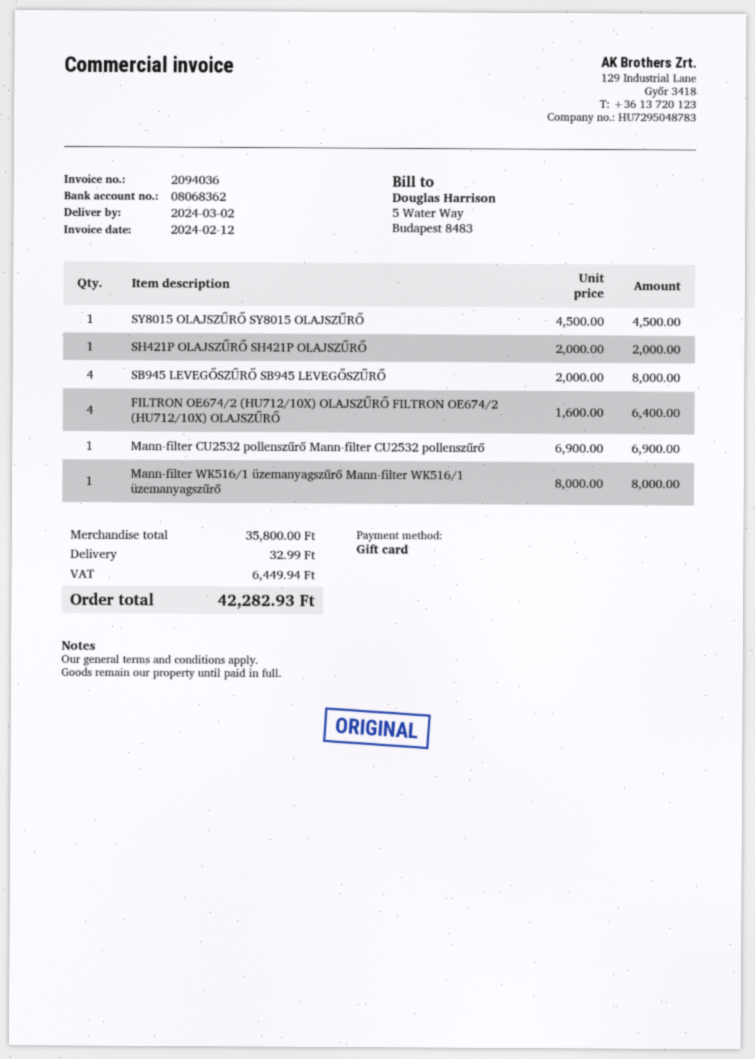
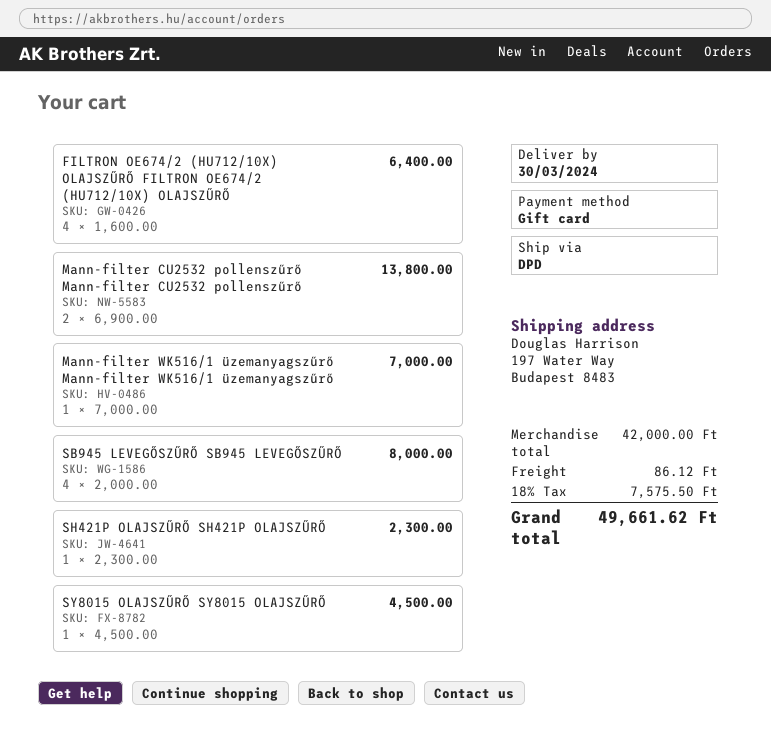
delivery date: 2024-03-02 -> 2024-03-30
SH421P OLAJSZŰRŐ SH421P OLAJSZŰRŐ: 1 x 2000.00 = 2000.00 -> 1 x 2300.00 = 2300.00
Mann-filter CU2532 pollenszűrő Mann-filter CU2532 pollenszűrő: 1 x 6900.00 = 6900.00 -> 2 x 6900.00 = 13800.00
Mann-filter WK516/1 üzemanyagszűrő Mann-filter WK516/1 üzemanyagszűrő: 1 x 8000.00 = 8000.00 -> 1 x 7000.00 = 7000.00
subtotal: 35800.00 -> 42000.00
shipping: 32.99 -> 86.12
tax: 6449.94 -> 7575.50
total: 42282.93 -> 49661.62

